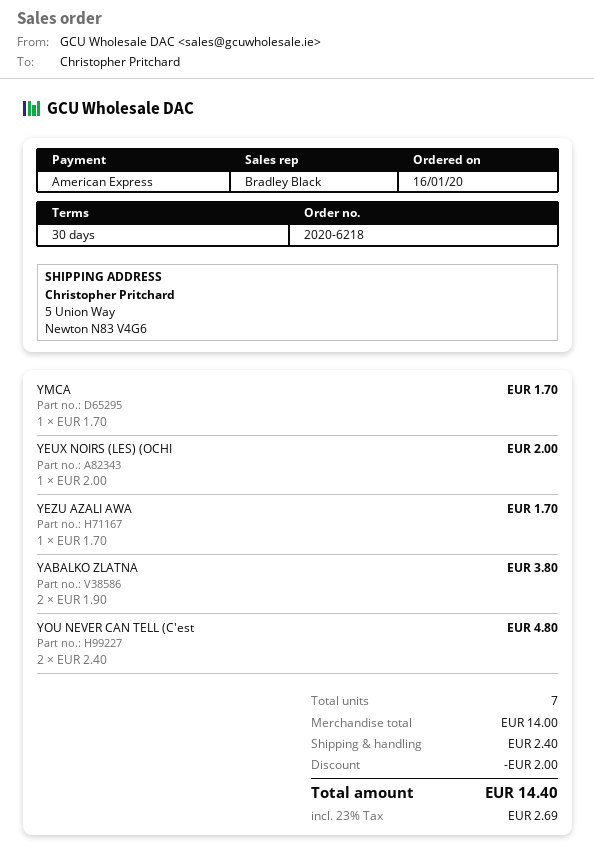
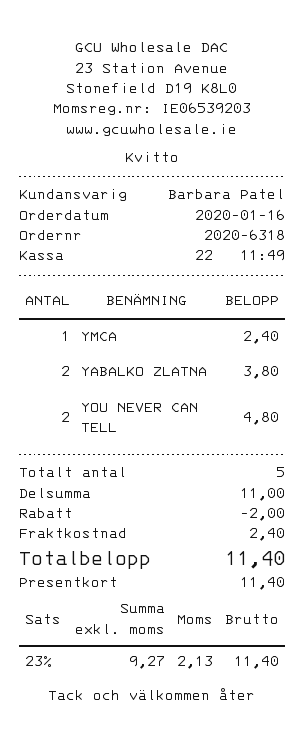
order number: 2020-6218 -> 2020-6318
sales rep: Bradley Black -> Barbara Patel
payment method: American Express -> gift card
YMCA: 1 for 1.70 -> 1 for 2.40
YEUX NOIRS (LES) (OCHI: 1 for 2.00 -> none
YEZU AZALI AWA: 1 for 1.70 -> none
total quantity: 7 -> 5
subtotal: 14.00 -> 11.00
tax: 23% = 2.69 -> 23% = 2.13
total: 14.40 -> 11.40

